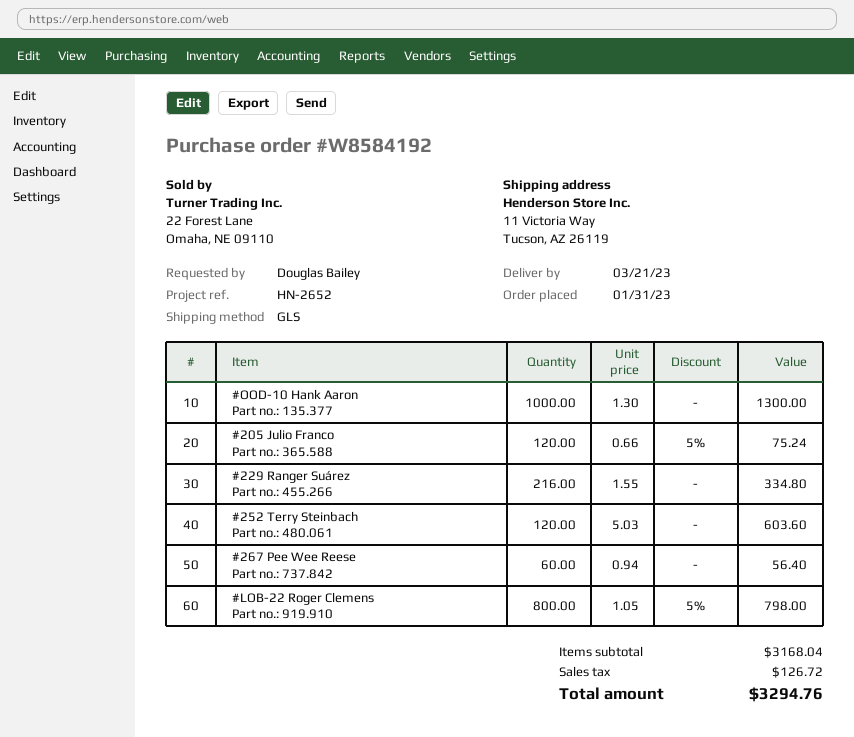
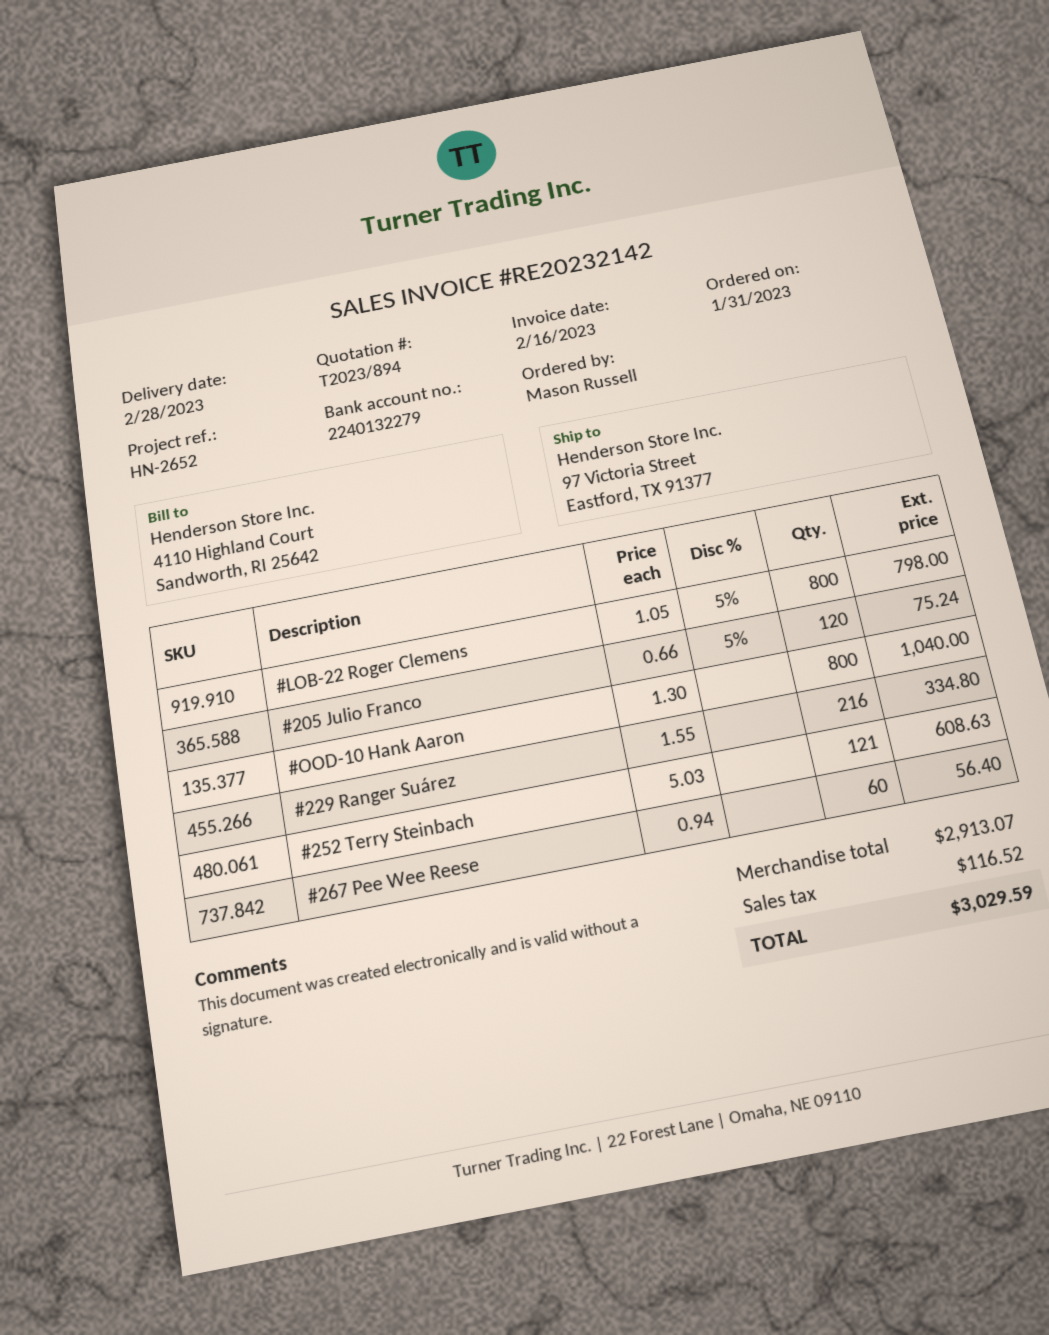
delivery date: 2023-03-21 -> 2023-02-28
ordered by: Douglas Bailey -> Mason Russell
ship to: 11 Victoria Way, Tucson, AZ 26119 -> 97 Victoria Street, Eastford, TX 91377
#OOD-10 Hank Aaron: 1000 x 1.30 = 1300.00 -> 800 x 1.30 = 1040.00
#252 Terry Steinbach: 120 x 5.03 = 603.60 -> 121 x 5.03 = 608.63
subtotal: 3168.04 -> 2913.07
tax: 126.72 -> 116.52
total: 3294.76 -> 3029.59

